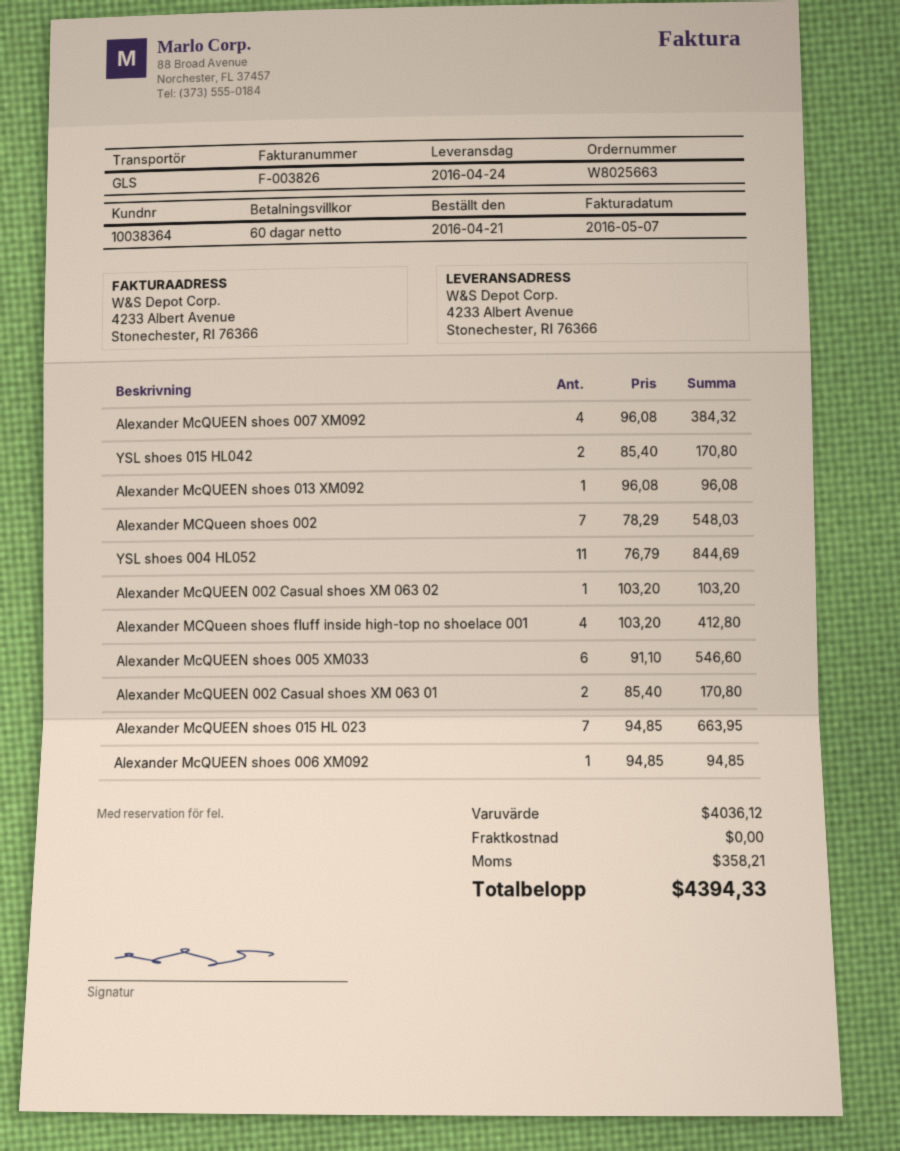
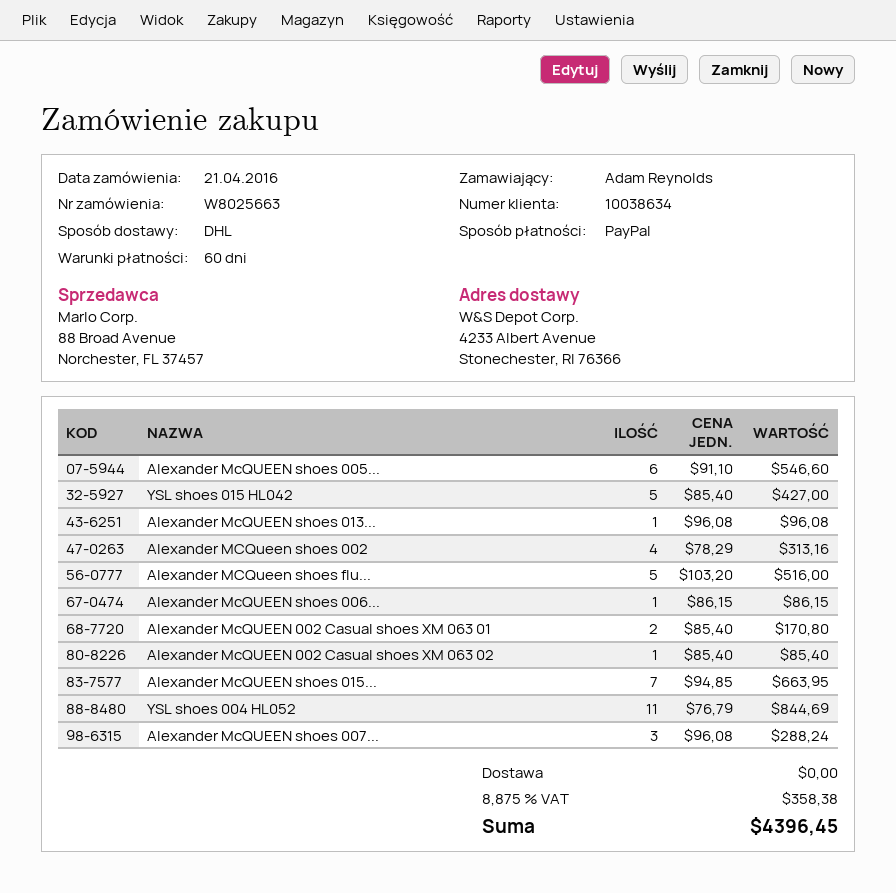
customer number: 10038364 -> 10038634
shipping method: GLS -> DHL
Alexander McQUEEN shoes 007 XM092: 4 x 96.08 = 384.32 -> 3 x 96.08 = 288.24
YSL shoes 015 HL042: 2 x 85.40 = 170.80 -> 5 x 85.40 = 427.00
Alexander MCQueen shoes 002: 7 x 78.29 = 548.03 -> 4 x 78.29 = 313.16
Alexander McQUEEN 002 Casual shoes XM 063 02: 1 x 103.20 = 103.20 -> 1 x 85.40 = 85.40
Alexander MCQueen shoes fluff inside high-top no shoelace 001: 4 x 103.20 = 412.80 -> 5 x 103.20 = 516.00
Alexander McQUEEN shoes 006 XM092: 1 x 94.85 = 94.85 -> 1 x 86.15 = 86.15
tax: 358.21 -> 358.38
total: 4394.33 -> 4396.45

